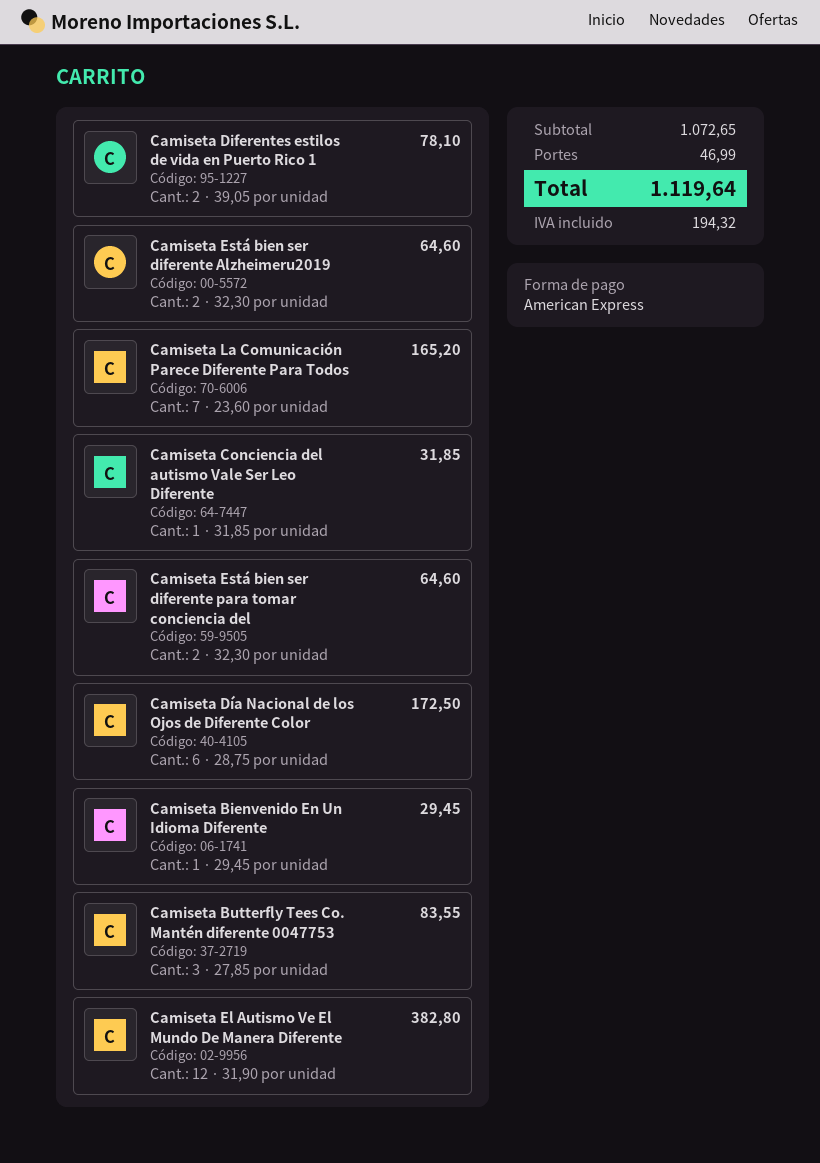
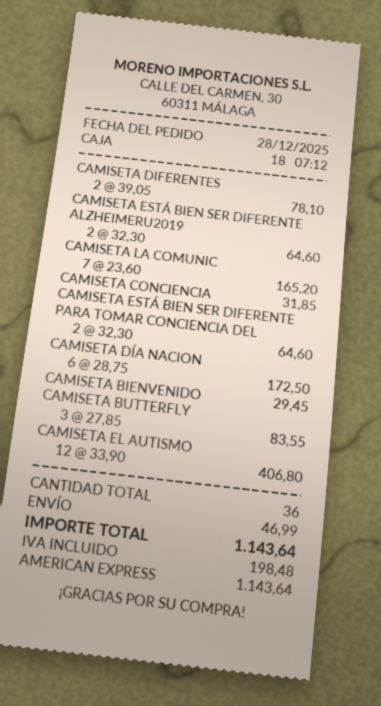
Camiseta El Autismo Ve El Mundo De Manera Diferente: 12 x 31.90 = 382.80 -> 12 x 33.90 = 406.80
tax: 194.32 -> 198.48
total: 1119.64 -> 1143.64

